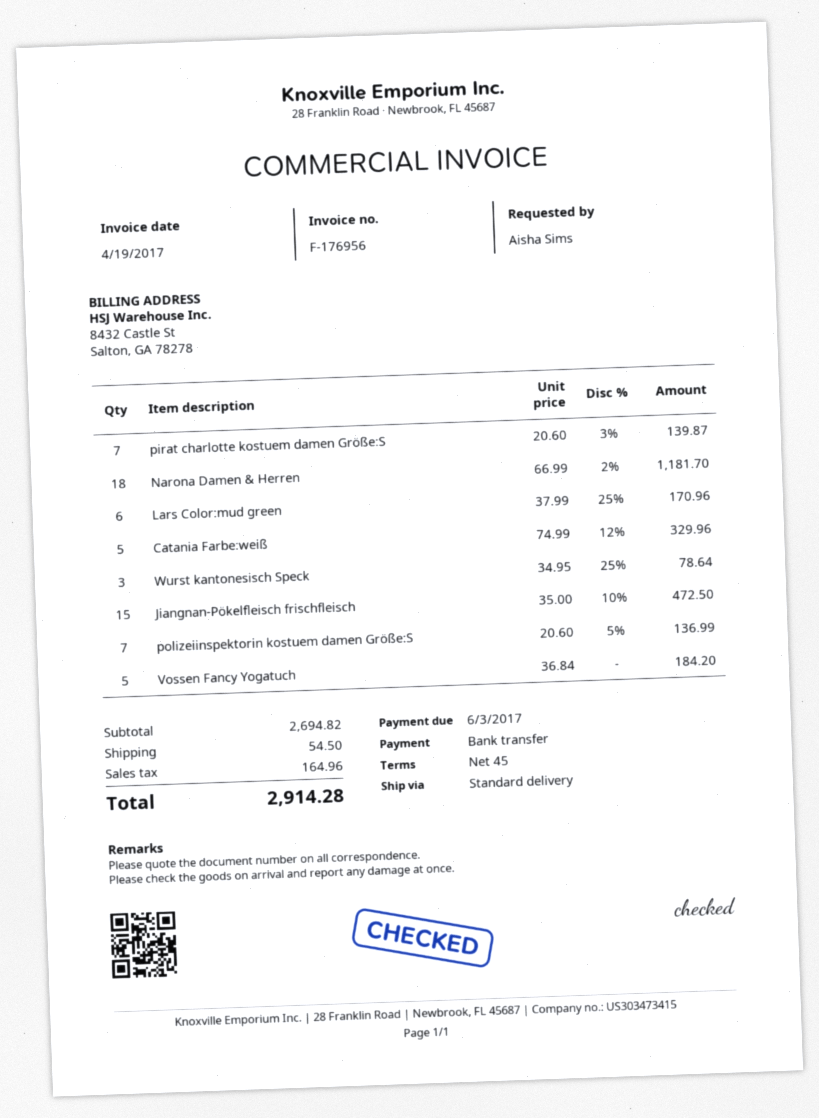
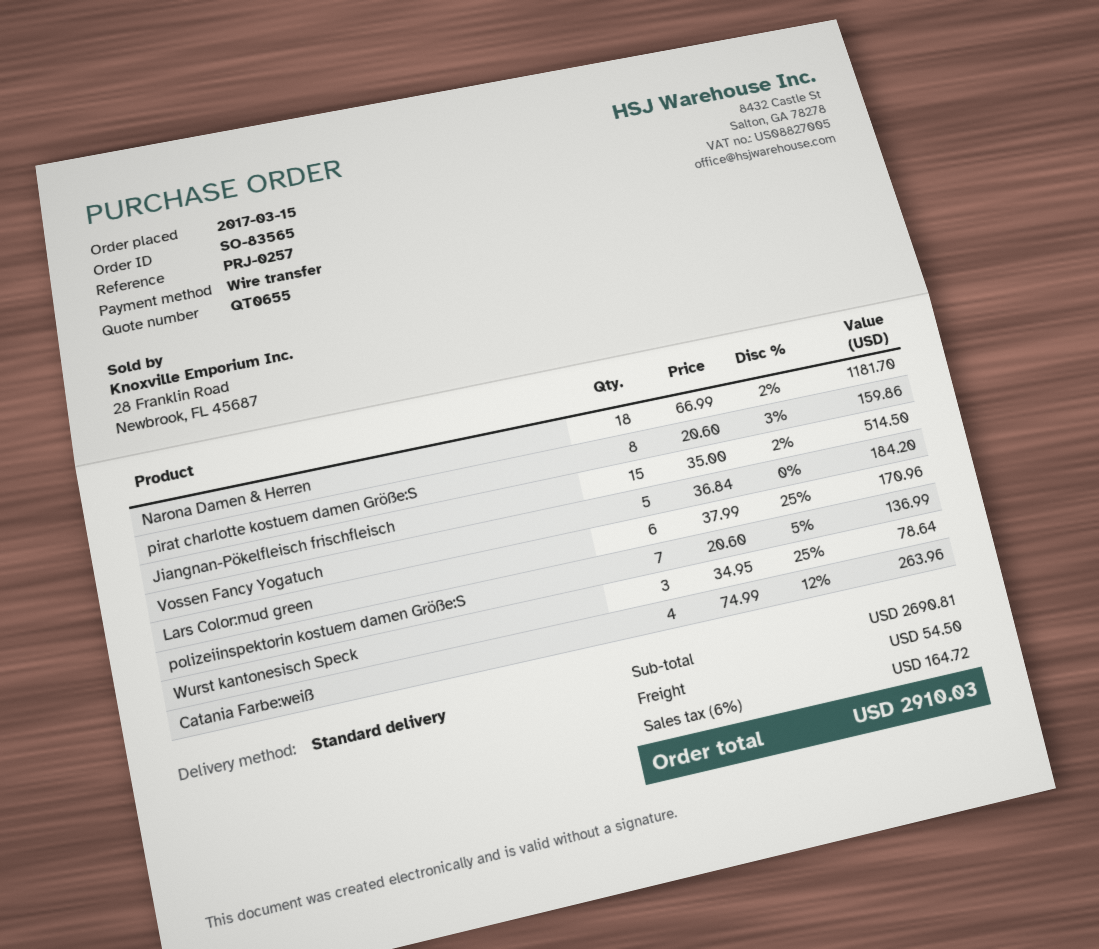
pirat charlotte kostuem damen Größe:S: 7 x 20.60 - 3% = 139.87 -> 8 x 20.60 - 3% = 159.86
Catania Farbe:weiß: 5 x 74.99 - 12% = 329.96 -> 4 x 74.99 - 12% = 263.96
Jiangnan-Pökelfleisch frischfleisch: 15 x 35.00 - 10% = 472.50 -> 15 x 35.00 - 2% = 514.50
subtotal: 2694.82 -> 2690.81
tax: 164.96 -> 164.72
total: 2914.28 -> 2910.03

